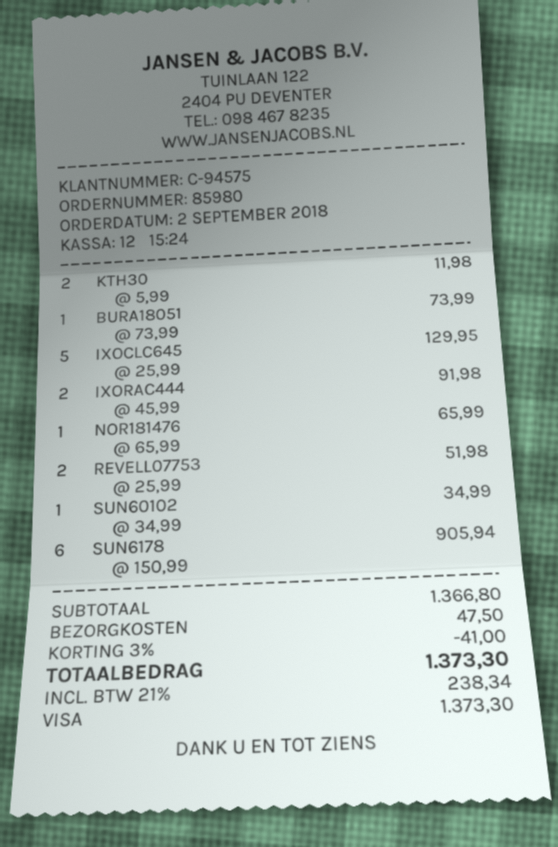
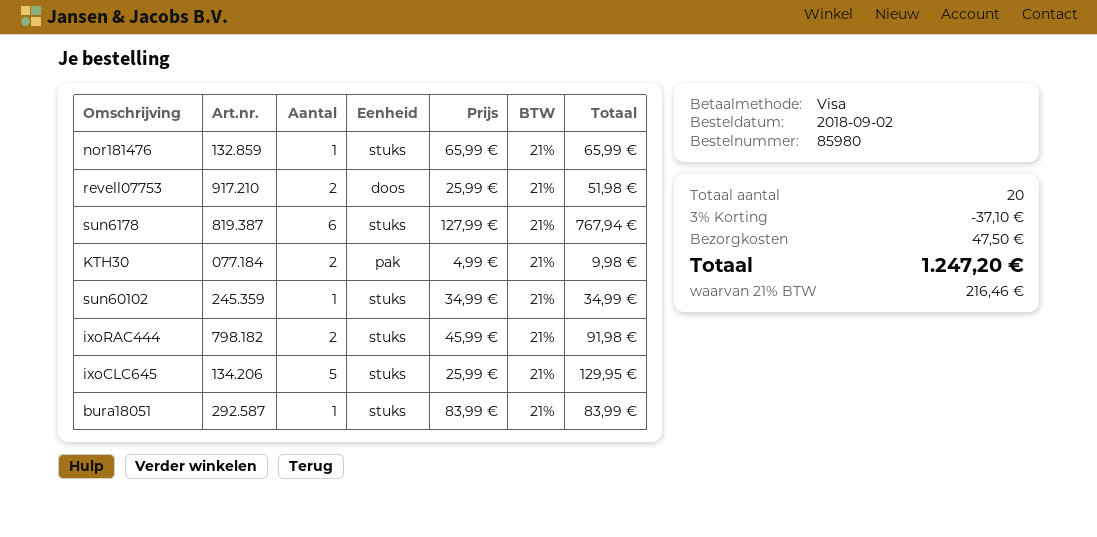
KTH30: 2 x 5.99 = 11.98 -> 2 x 4.99 = 9.98
BURA18051: 1 x 73.99 = 73.99 -> 1 x 83.99 = 83.99
SUN6178: 6 x 150.99 = 905.94 -> 6 x 127.99 = 767.94
discount: 3% = 41.00 -> 3% = 37.10
tax: 21% = 238.34 -> 21% = 216.46
total: 1373.30 -> 1247.20

